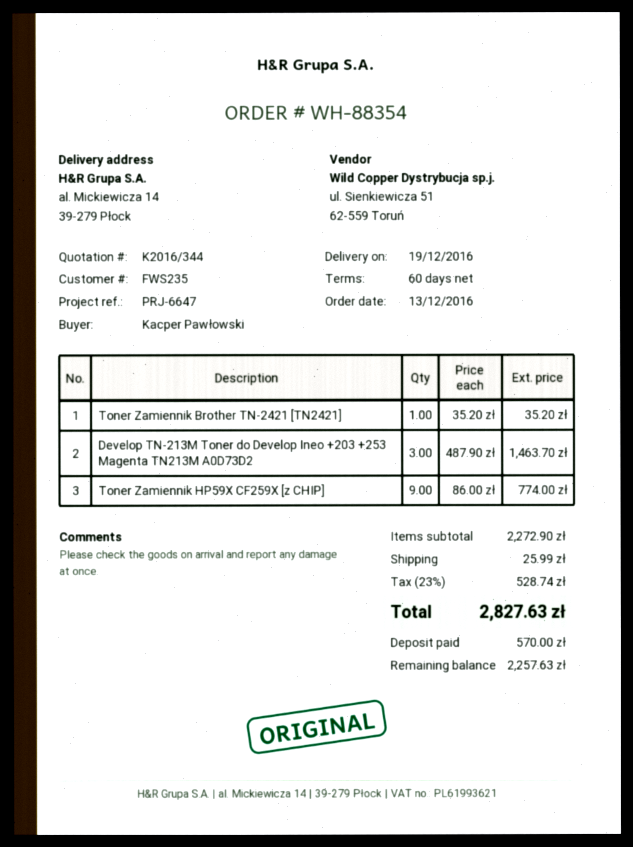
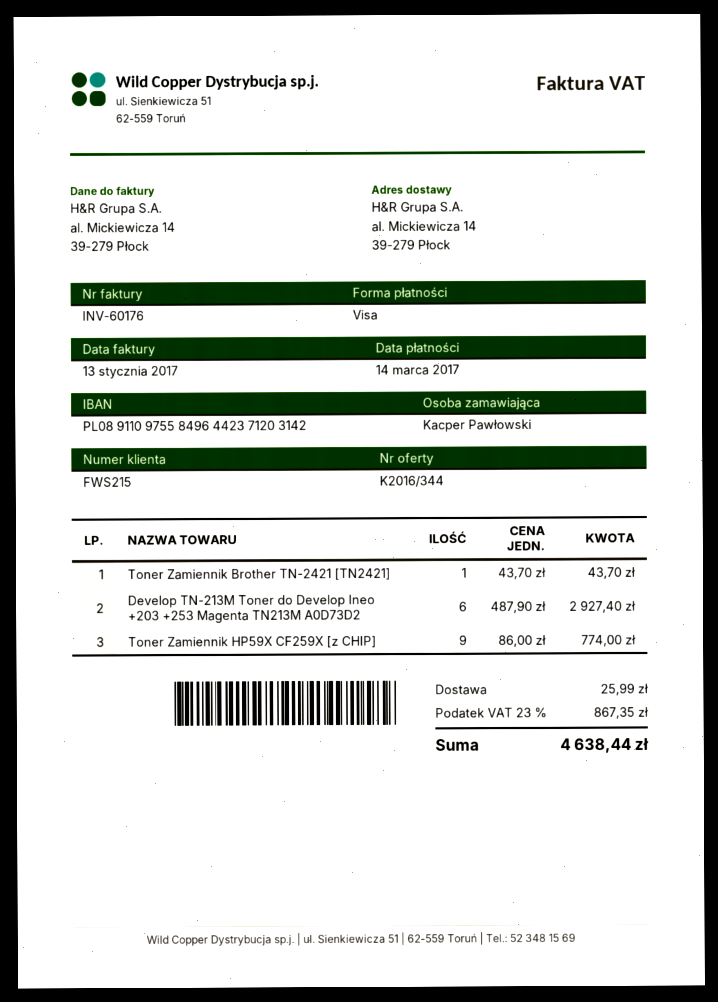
customer number: FWS235 -> FWS215
Toner Zamiennik Brother TN-2421 [TN2421]: 1 x 35.20 = 35.20 -> 1 x 43.70 = 43.70
Develop TN-213M Toner do Develop Ineo +203 +253 Magenta TN213M A0D73D2: 3 x 487.90 = 1463.70 -> 6 x 487.90 = 2927.40
tax: 23% = 528.74 -> 23% = 867.35
total: 2827.63 -> 4638.44

